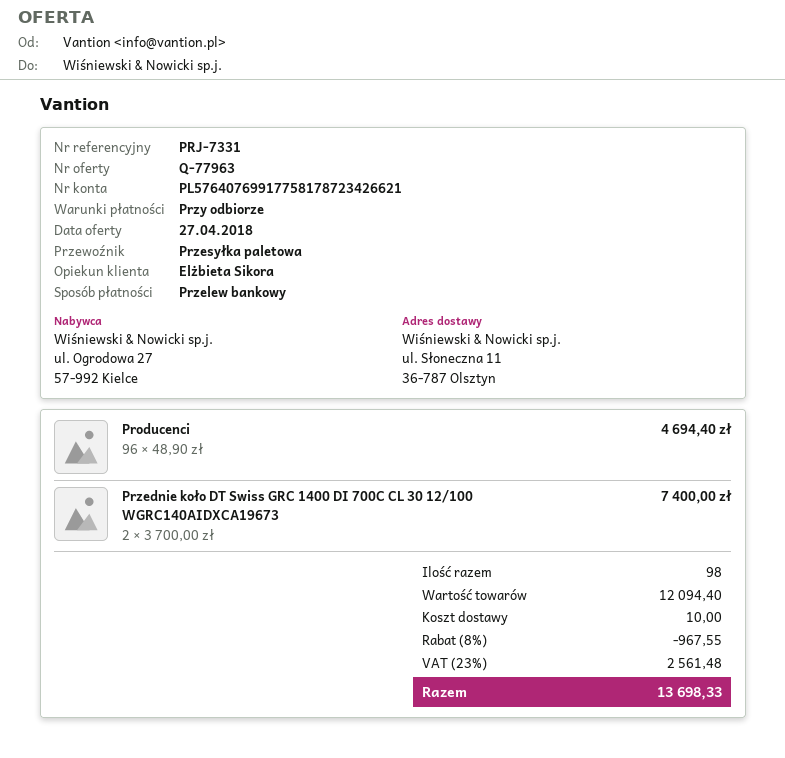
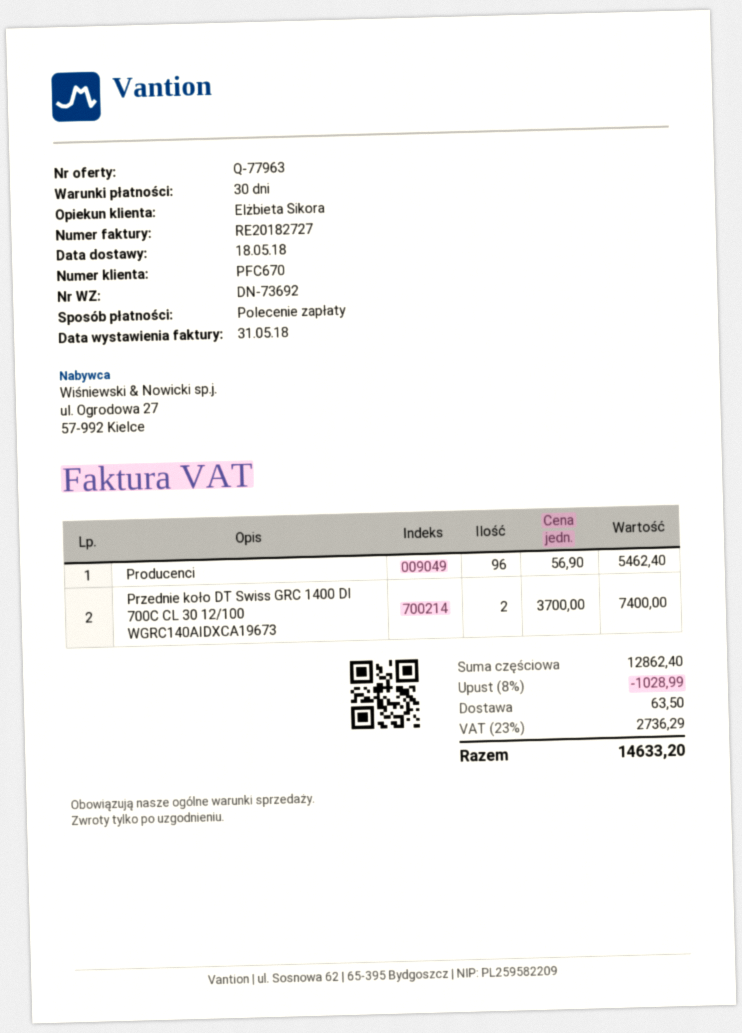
payment terms: on receipt -> 30 days
payment method: bank transfer -> direct debit
Producenci: 96 x 48.90 = 4694.40 -> 96 x 56.90 = 5462.40
subtotal: 12094.40 -> 12862.40
discount: 8% = 967.55 -> 8% = 1028.99
shipping: 10.00 -> 63.50
tax: 23% = 2561.48 -> 23% = 2736.29
total: 13698.33 -> 14633.20

